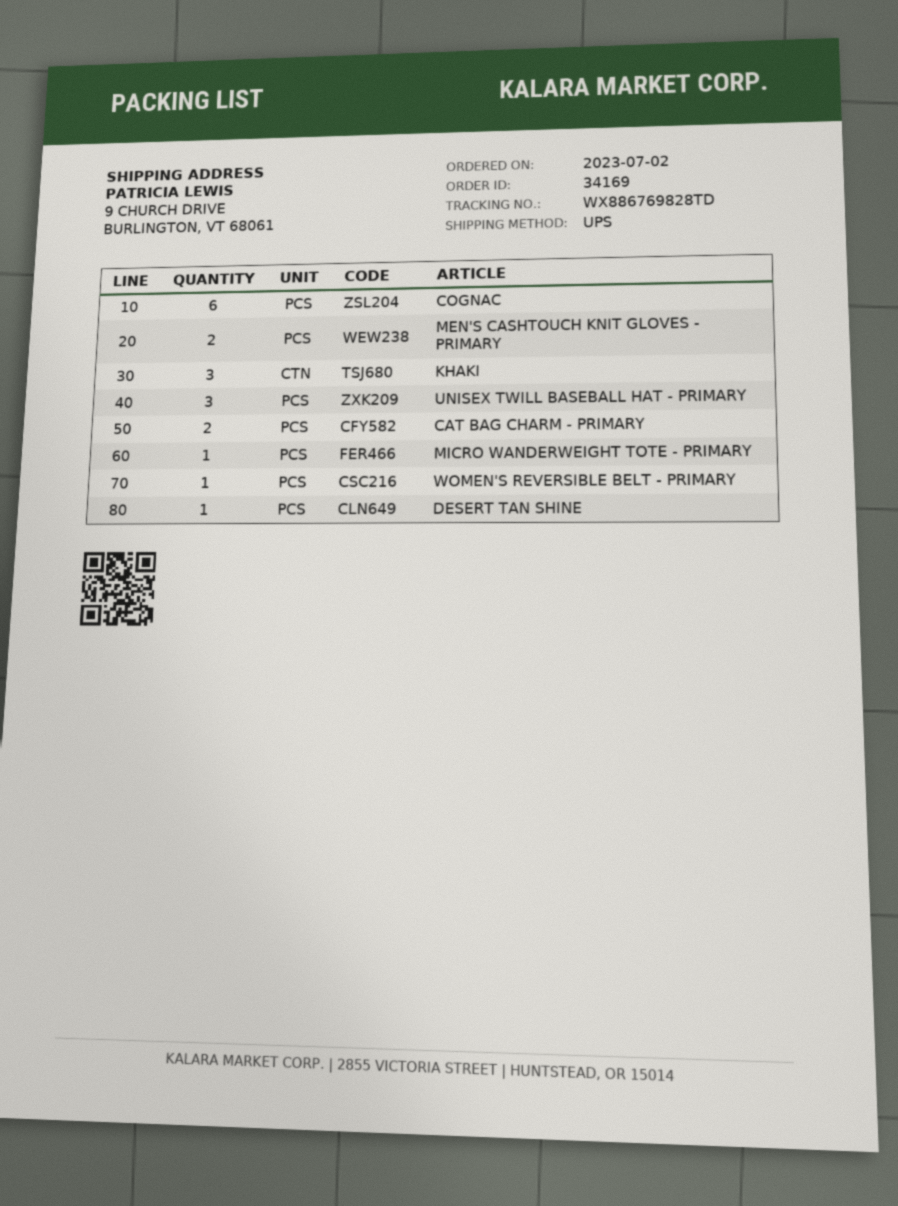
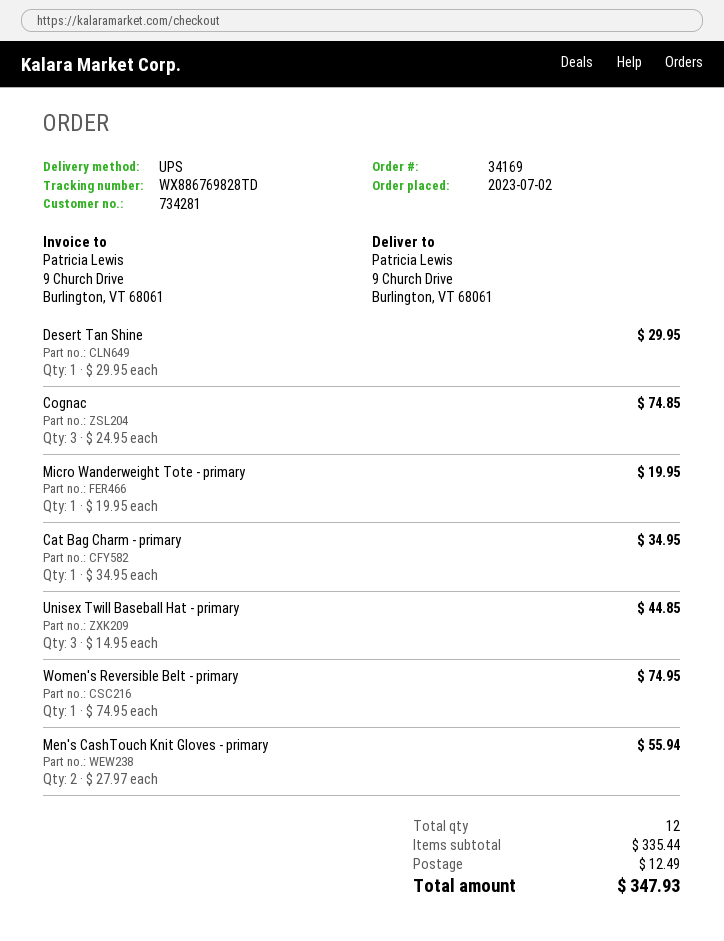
COGNAC: 6 -> 3
KHAKI: 3 -> none
CAT BAG CHARM - PRIMARY: 2 -> 1

